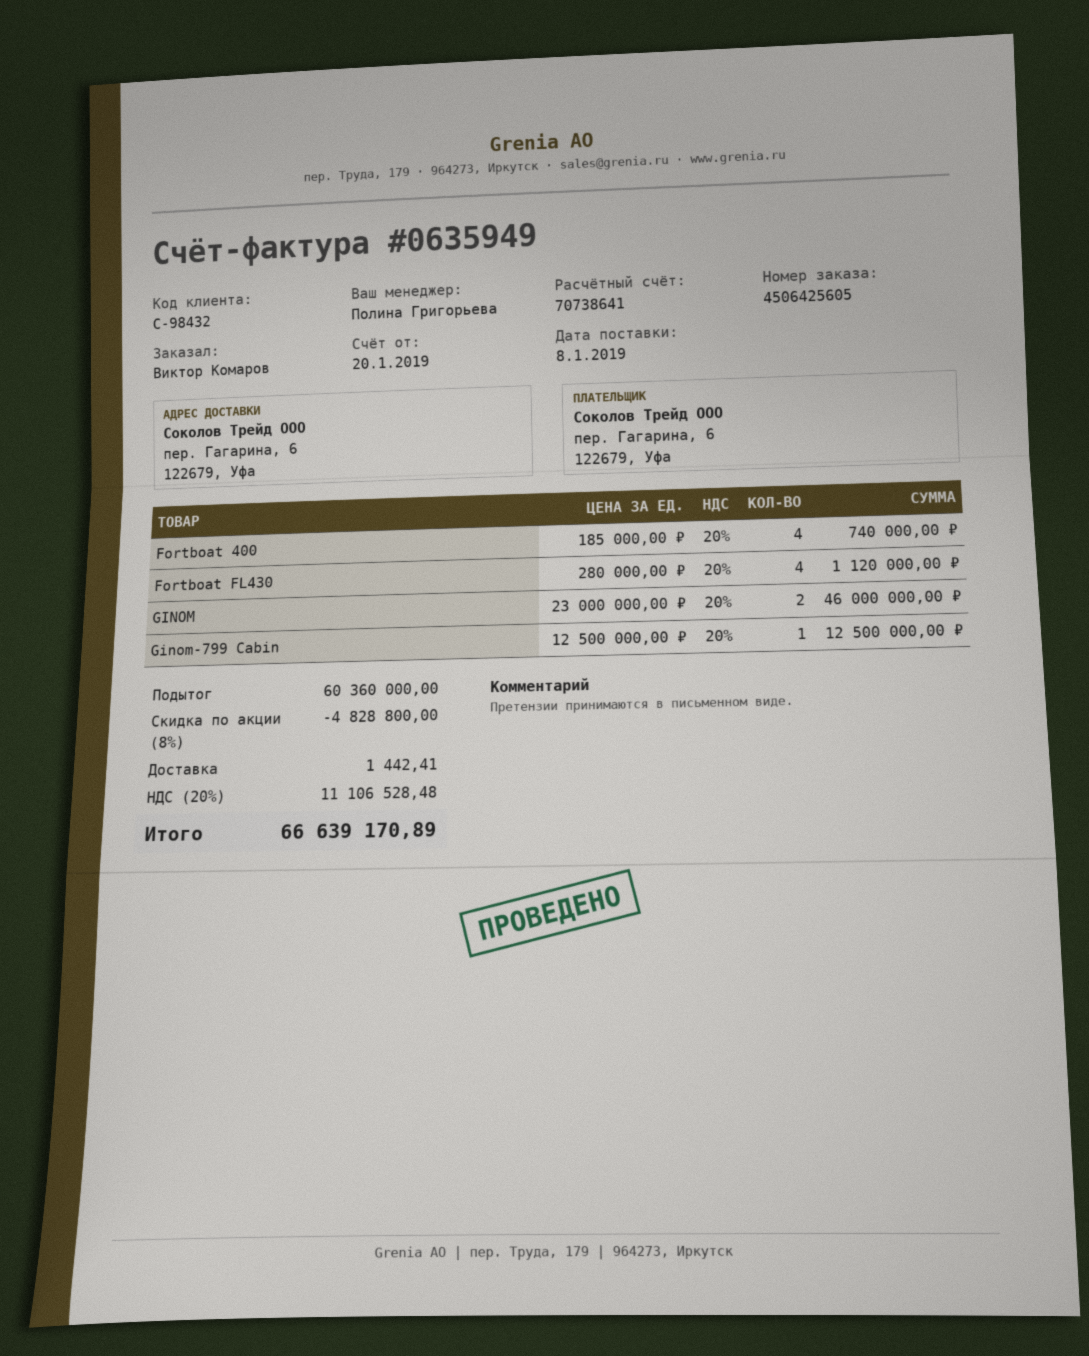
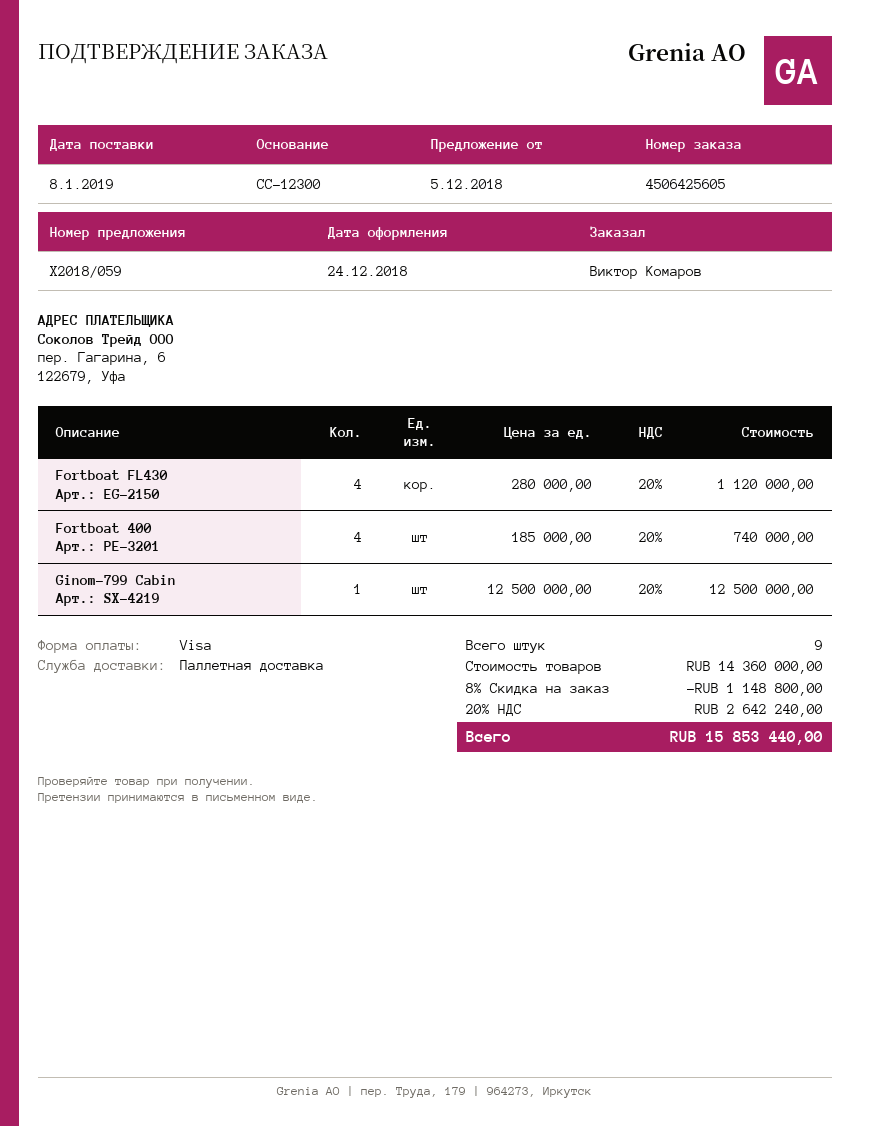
GINOM: 2 x 23000000.00 = 46000000.00 -> none
subtotal: 60360000.00 -> 14360000.00
discount: 8% = 4828800.00 -> 8% = 1148800.00
shipping: 1442.41 -> none
tax: 20% = 11106528.48 -> 20% = 2642240.00
total: 66639170.89 -> 15853440.00

